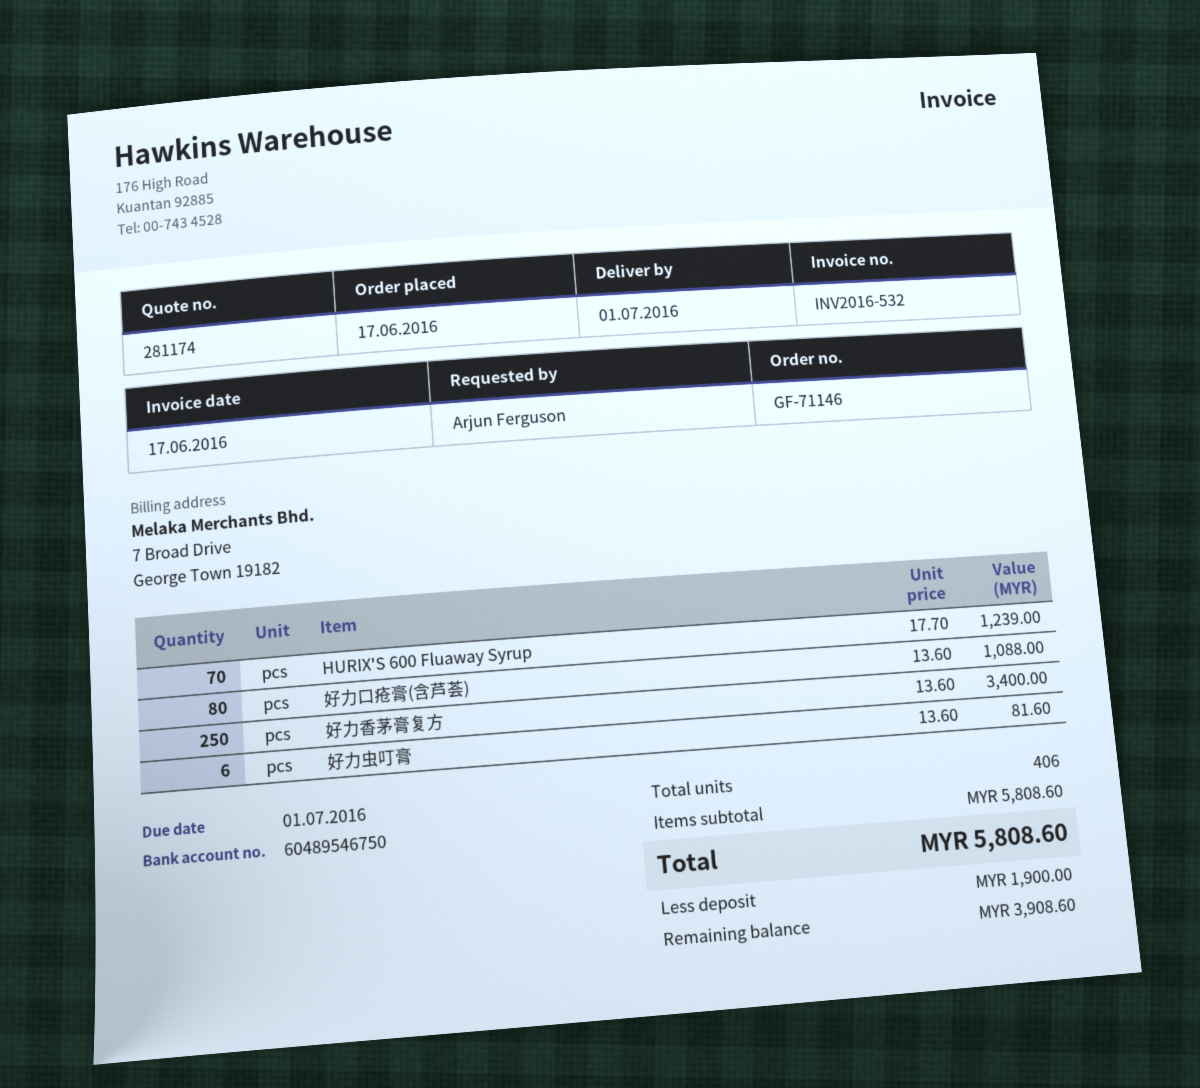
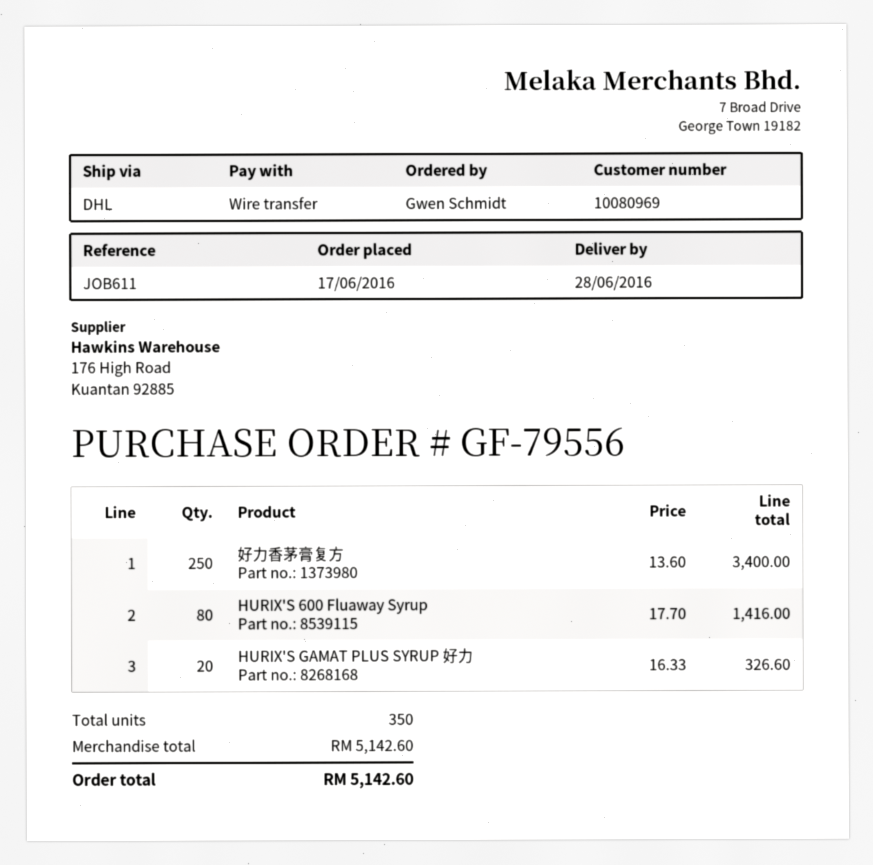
order number: GF-71146 -> GF-79556
delivery date: 2016-07-01 -> 2016-06-28
ordered by: Arjun Ferguson -> Gwen Schmidt
HURIX'S 600 Fluaway Syrup: 70 x 17.70 = 1239.00 -> 80 x 17.70 = 1416.00
好力口疮膏(含芦荟): 80 x 13.60 = 1088.00 -> none
好力虫叮膏: 6 x 13.60 = 81.60 -> none
HURIX'S GAMAT PLUS SYRUP 好力: none -> 20 x 16.33 = 326.60
total quantity: 406 -> 350
subtotal: 5808.60 -> 5142.60
total: 5808.60 -> 5142.60

